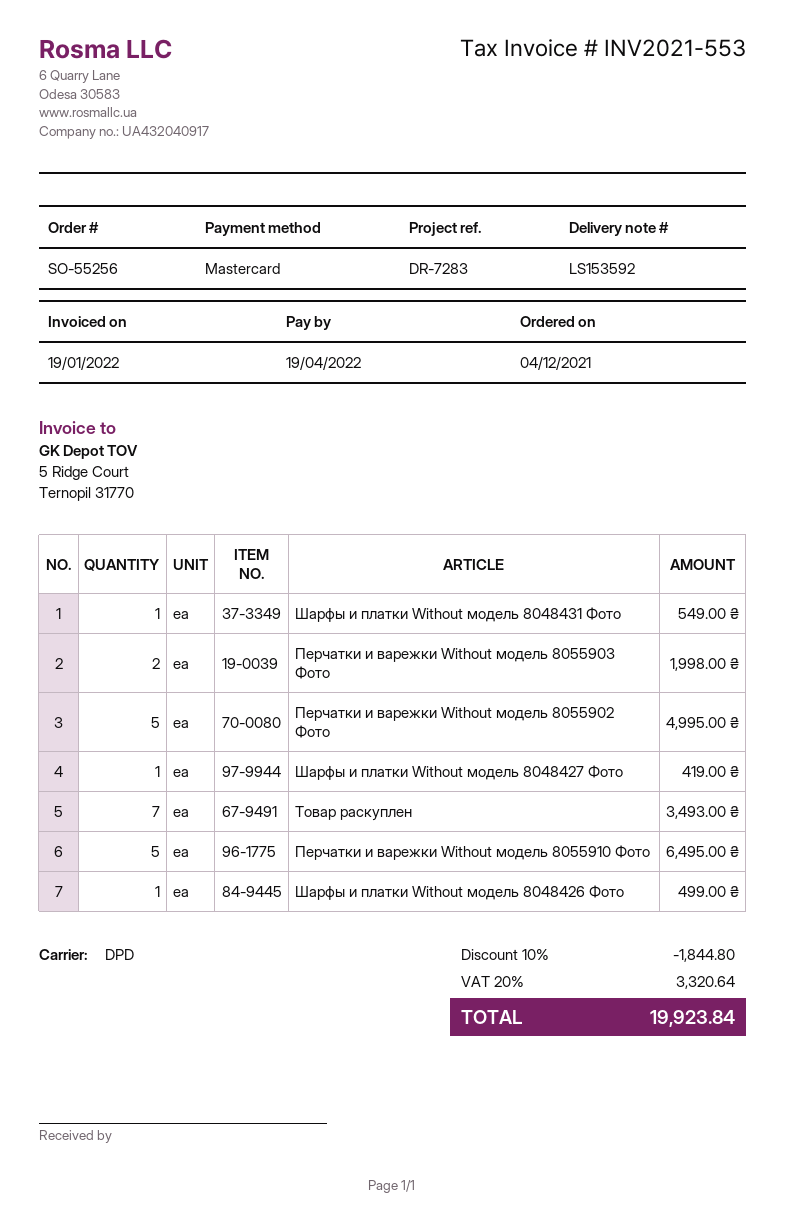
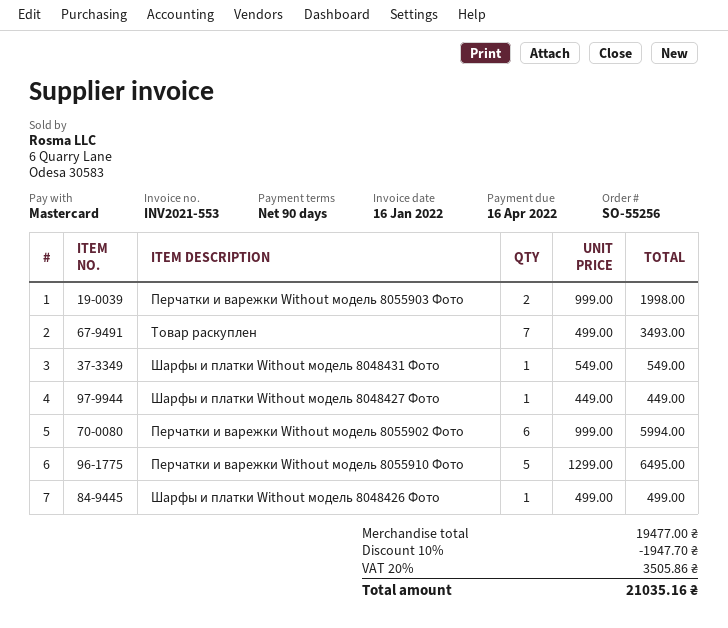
invoice date: 2022-01-19 -> 2022-01-16
due date: 2022-04-19 -> 2022-04-16
Перчатки и варежки Without модель 8055902 Фото: 5 for 4995.00 -> 6 for 5994.00
Шарфы и платки Without модель 8048427 Фото: 1 for 419.00 -> 1 for 449.00
discount: 10% = 1844.80 -> 10% = 1947.70
tax: 20% = 3320.64 -> 20% = 3505.86
total: 19923.84 -> 21035.16

